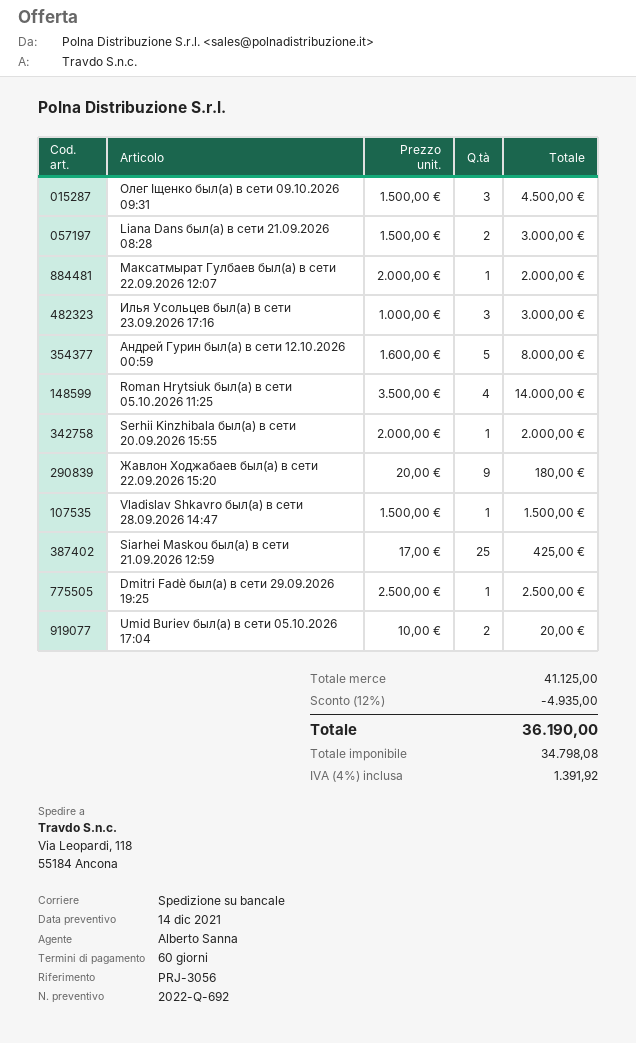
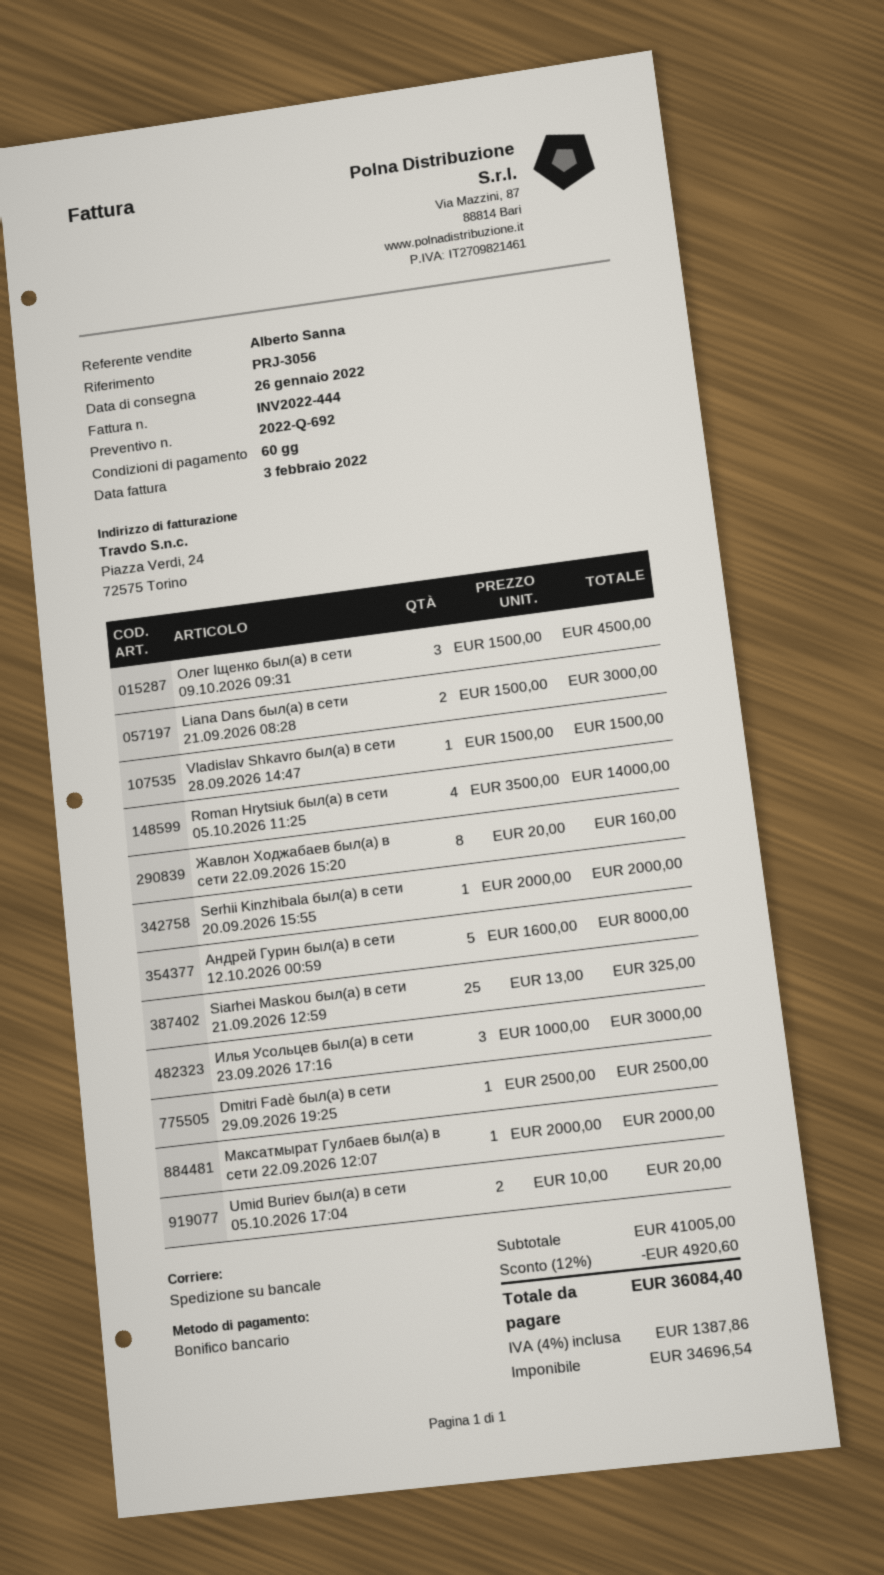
Жавлон Ходжабаев был(а) в сети 22.09.2026 15:20: 9 x 20.00 = 180.00 -> 8 x 20.00 = 160.00
Siarhei Maskou был(а) в сети 21.09.2026 12:59: 25 x 17.00 = 425.00 -> 25 x 13.00 = 325.00
subtotal: 41125.00 -> 41005.00
discount: 12% = 4935.00 -> 12% = 4920.60
net: 34798.08 -> 34696.54
tax: 4% = 1391.92 -> 4% = 1387.86
total: 36190.00 -> 36084.40

